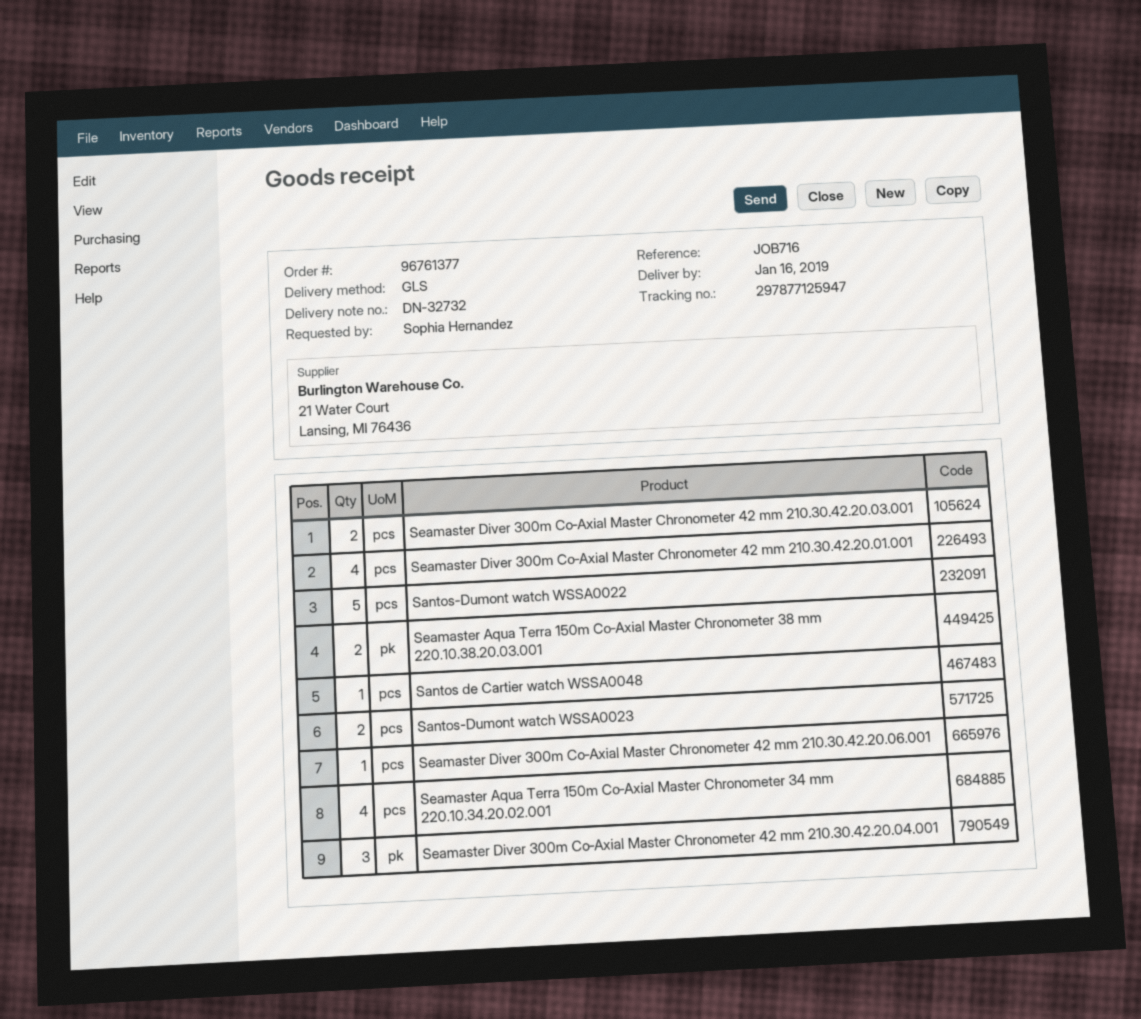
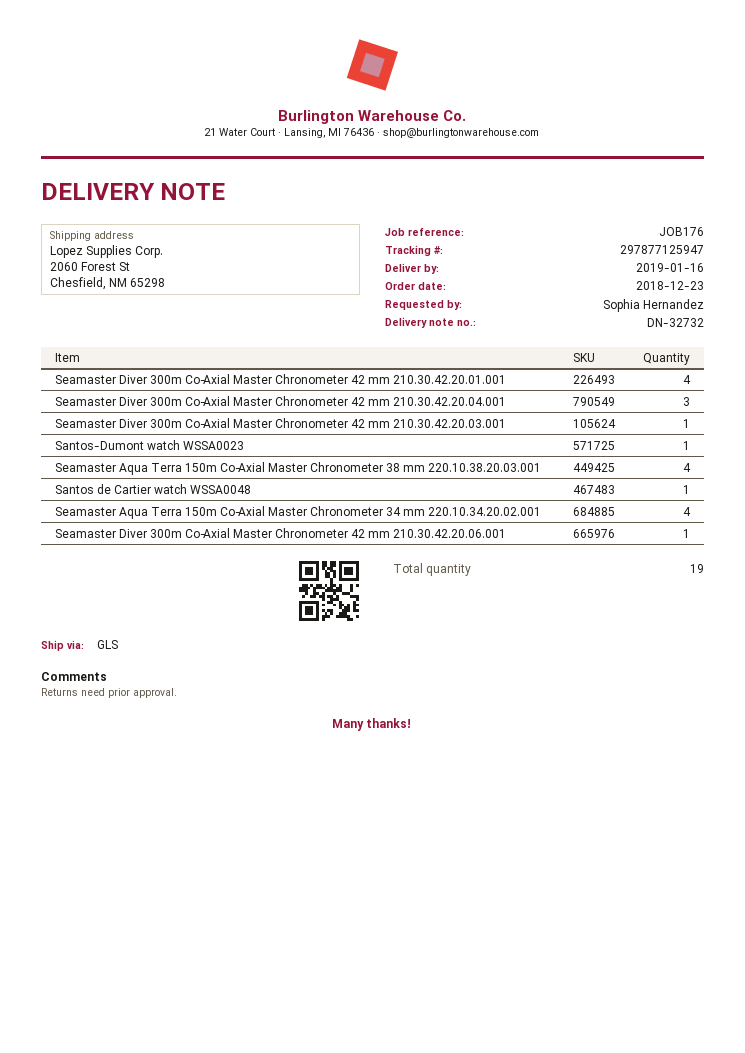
reference: JOB716 -> JOB176
Seamaster Diver 300m Co‑Axial Master Chronometer 42 mm 210.30.42.20.03.001: 2 -> 1
Santos-Dumont watch WSSA0022: 5 -> none
Seamaster Aqua Terra 150m Co‑Axial Master Chronometer 38 mm 220.10.38.20.03.001: 2 -> 4
Santos-Dumont watch WSSA0023: 2 -> 1

